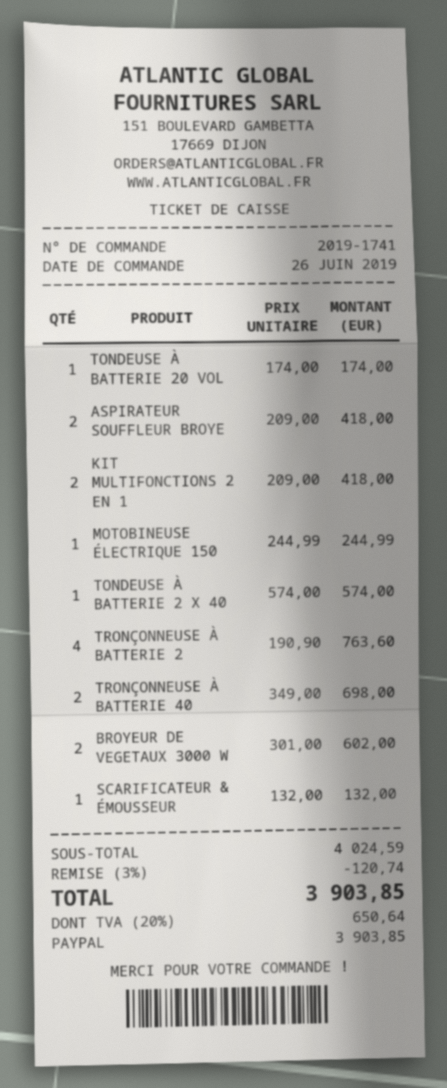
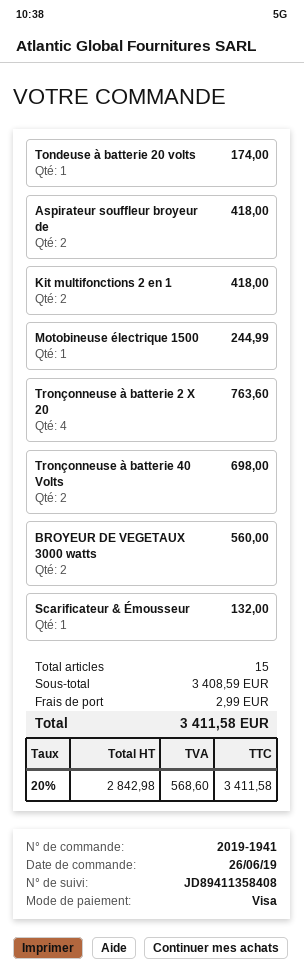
order number: 2019-1741 -> 2019-1941
payment method: PayPal -> Visa
TONDEUSE À BATTERIE 2 X 40: 1 for 574.00 -> none
BROYEUR DE VEGETAUX 3000 W: 2 for 602.00 -> 2 for 560.00
subtotal: 4024.59 -> 3408.59
discount: 3% = 120.74 -> none
shipping: none -> 2.99
tax: 20% = 650.64 -> 20% = 568.60
total: 3903.85 -> 3411.58

